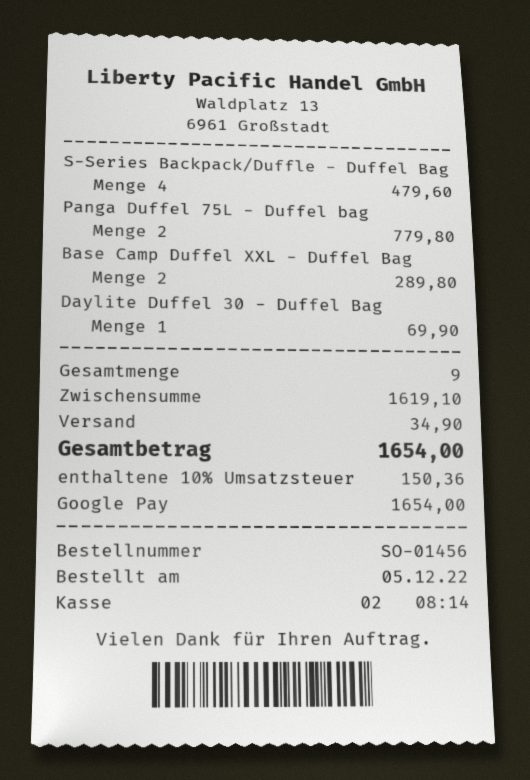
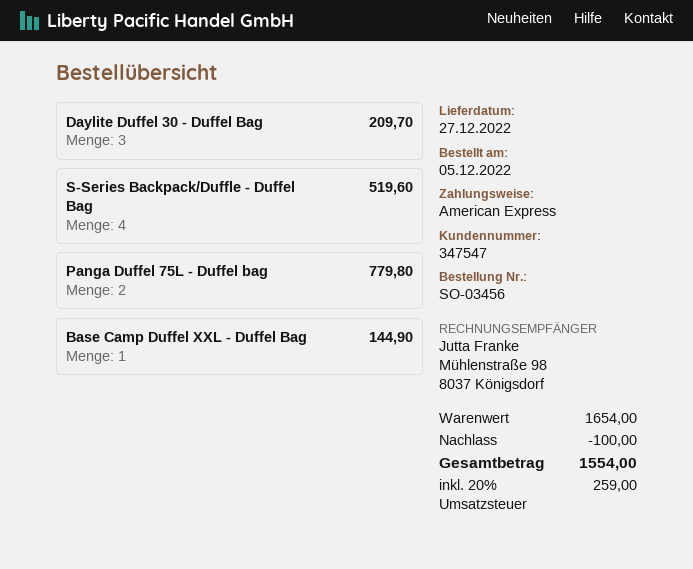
order number: SO-01456 -> SO-03456
payment method: Google Pay -> American Express
S-Series Backpack/Duffle - Duffel Bag: 4 for 479.60 -> 4 for 519.60
Base Camp Duffel XXL - Duffel Bag: 2 for 289.80 -> 1 for 144.90
Daylite Duffel 30 - Duffel Bag: 1 for 69.90 -> 3 for 209.70
subtotal: 1619.10 -> 1654.00
discount: none -> 100.00
shipping: 34.90 -> none
tax: 10% = 150.36 -> 20% = 259.00
total: 1654.00 -> 1554.00

